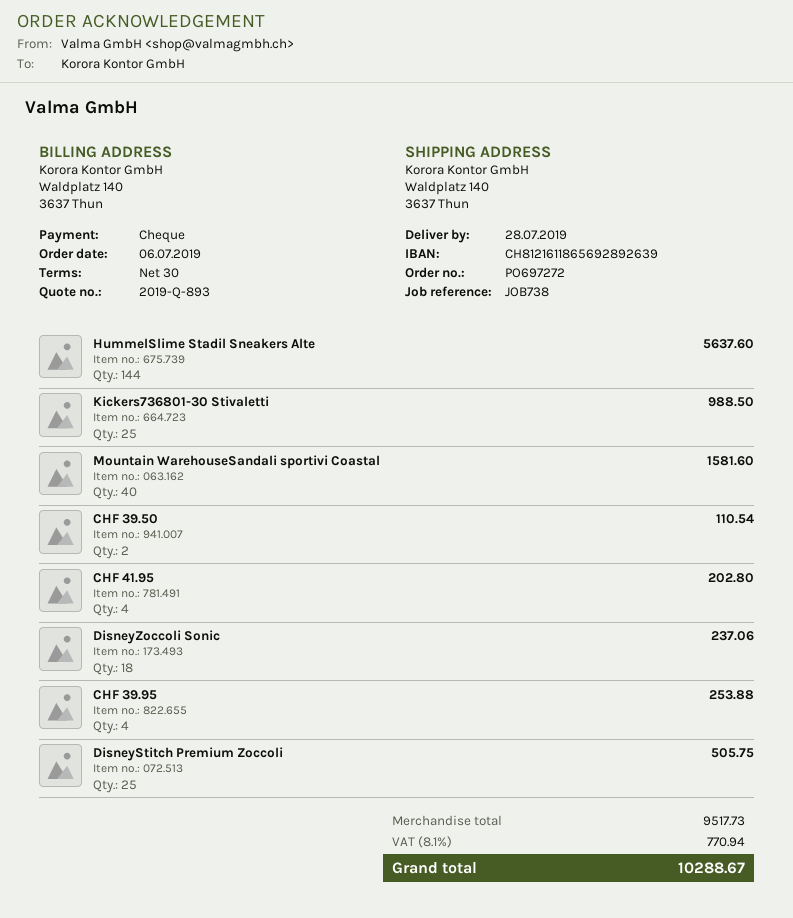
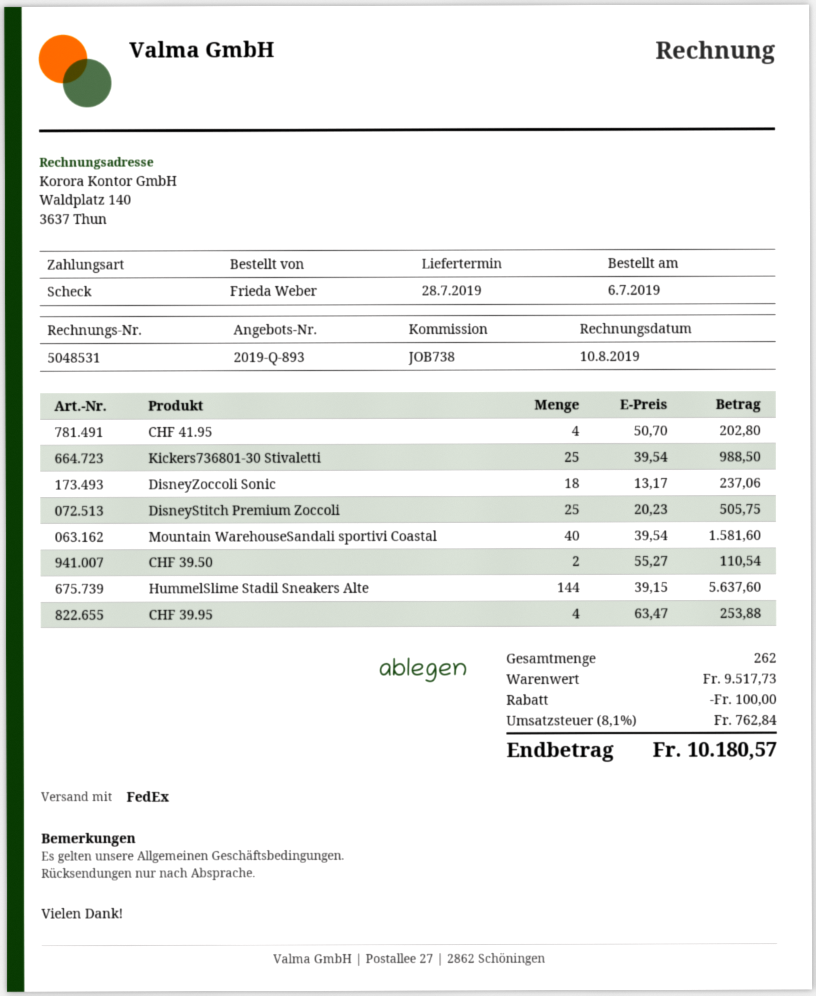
discount: none -> 100.00
tax: 8.1% = 770.94 -> 8.1% = 762.84
total: 10288.67 -> 10180.57

